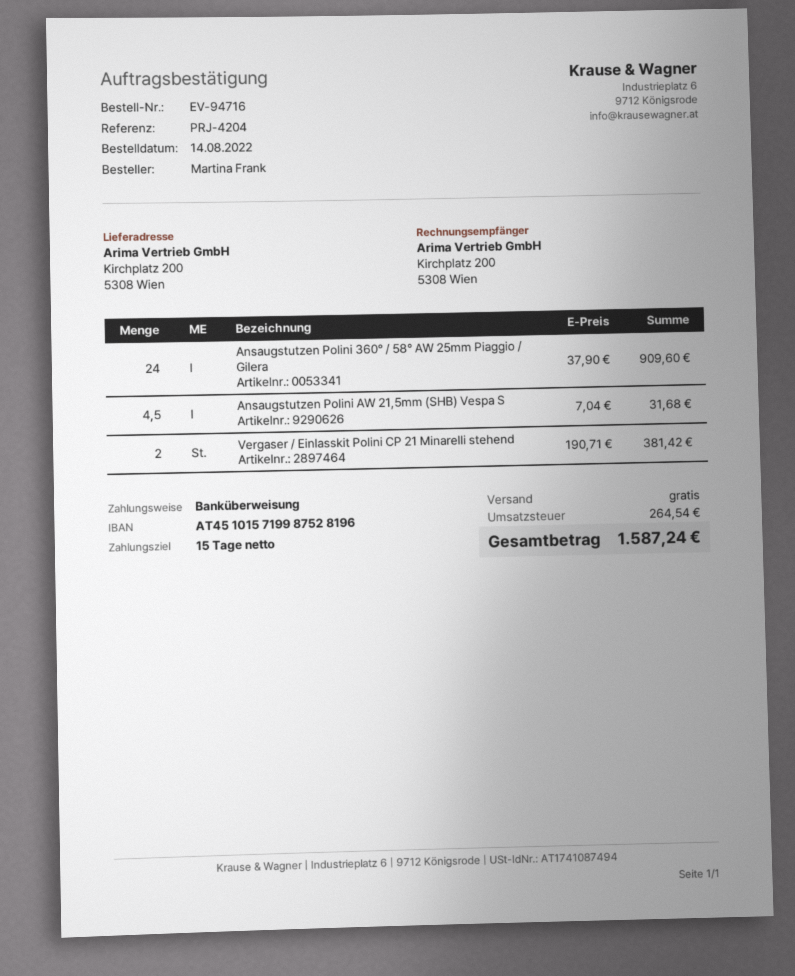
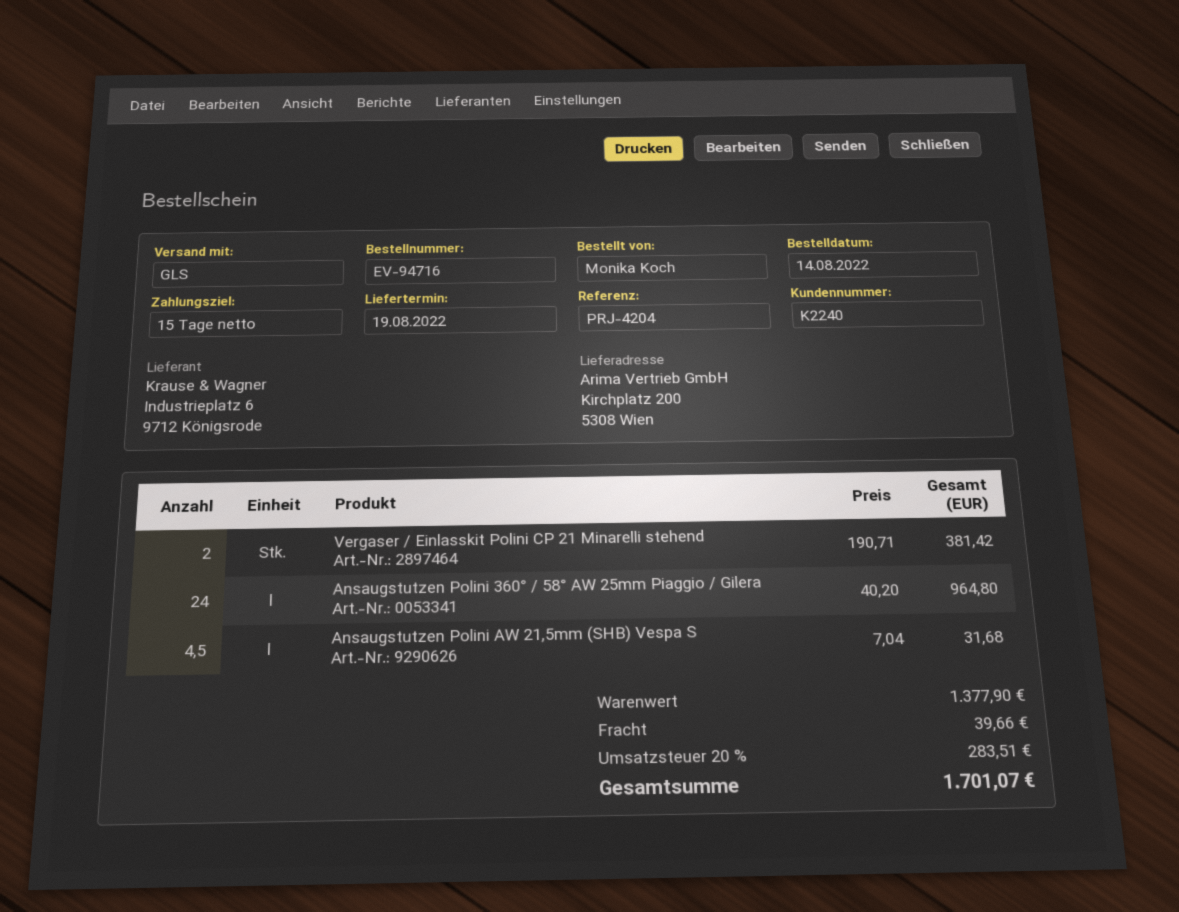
ordered by: Martina Frank -> Monika Koch
Ansaugstutzen Polini 360° / 58° AW 25mm Piaggio / Gilera: 24 x 37.90 = 909.60 -> 24 x 40.20 = 964.80
shipping: 0.00 -> 39.66
tax: 264.54 -> 283.51
total: 1587.24 -> 1701.07

